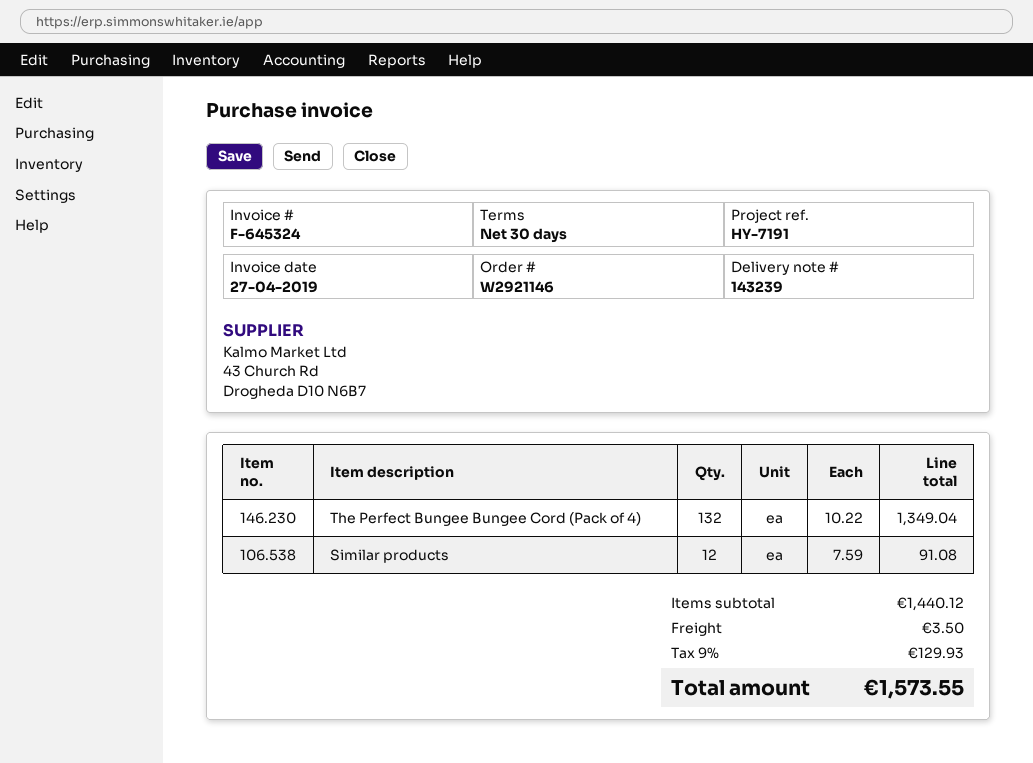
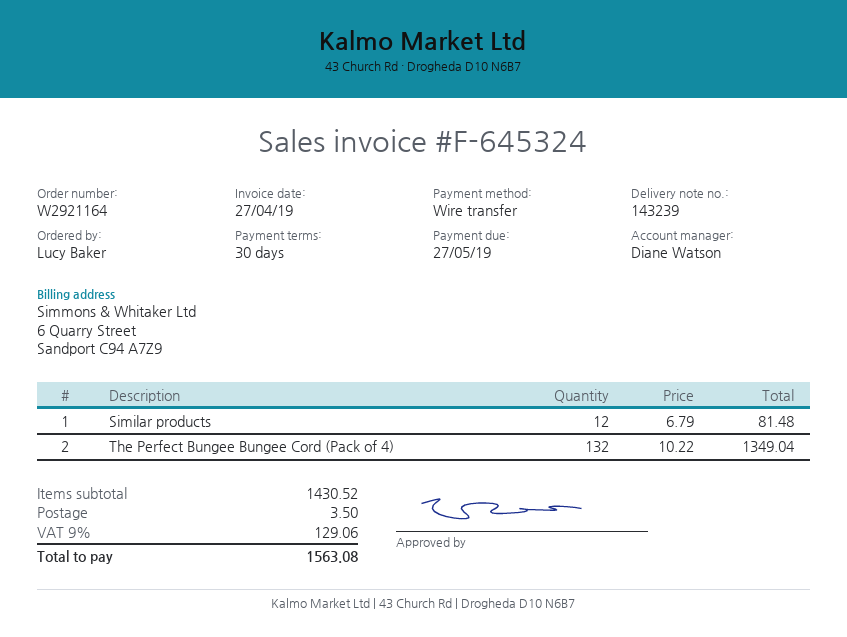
order number: W2921146 -> W2921164
Similar products: 12 x 7.59 = 91.08 -> 12 x 6.79 = 81.48
subtotal: 1440.12 -> 1430.52
tax: 9% = 129.93 -> 9% = 129.06
total: 1573.55 -> 1563.08

